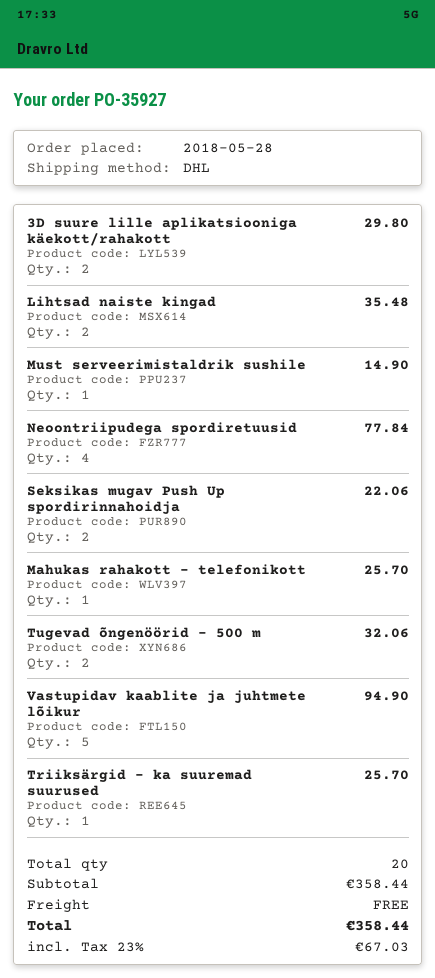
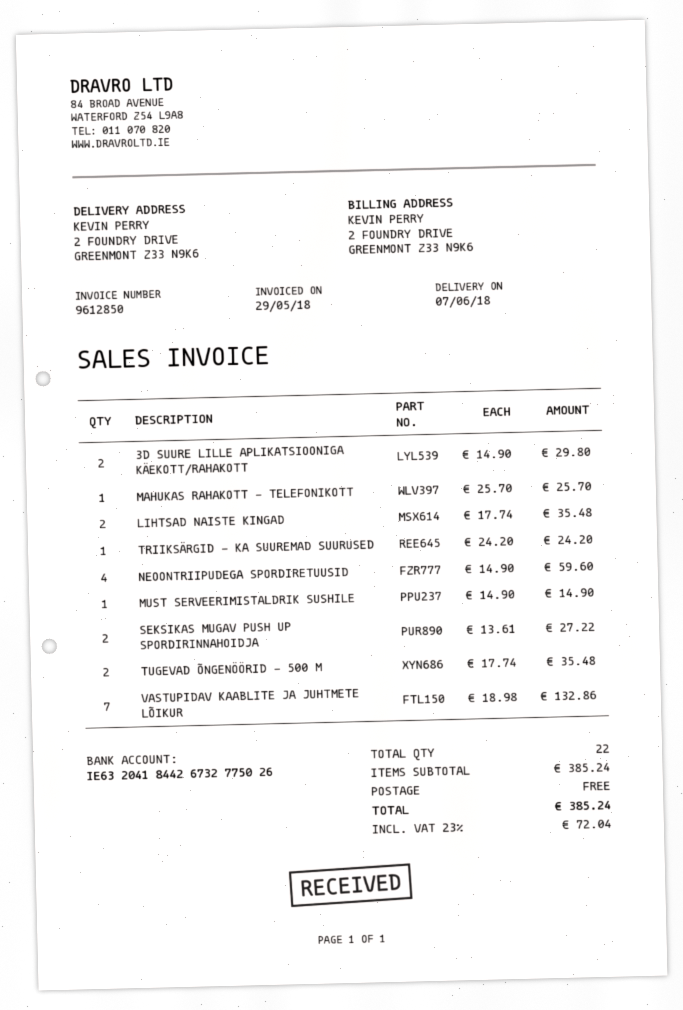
Neoontriipudega spordiretuusid: 4 for 77.84 -> 4 for 59.60
Seksikas mugav Push Up spordirinnahoidja: 2 for 22.06 -> 2 for 27.22
Tugevad õngenöörid - 500 m: 2 for 32.06 -> 2 for 35.48
Vastupidav kaablite ja juhtmete lõikur: 5 for 94.90 -> 7 for 132.86
Triiksärgid - ka suuremad suurused: 1 for 25.70 -> 1 for 24.20
total quantity: 20 -> 22
subtotal: 358.44 -> 385.24
tax: 23% = 67.03 -> 23% = 72.04
total: 358.44 -> 385.24

